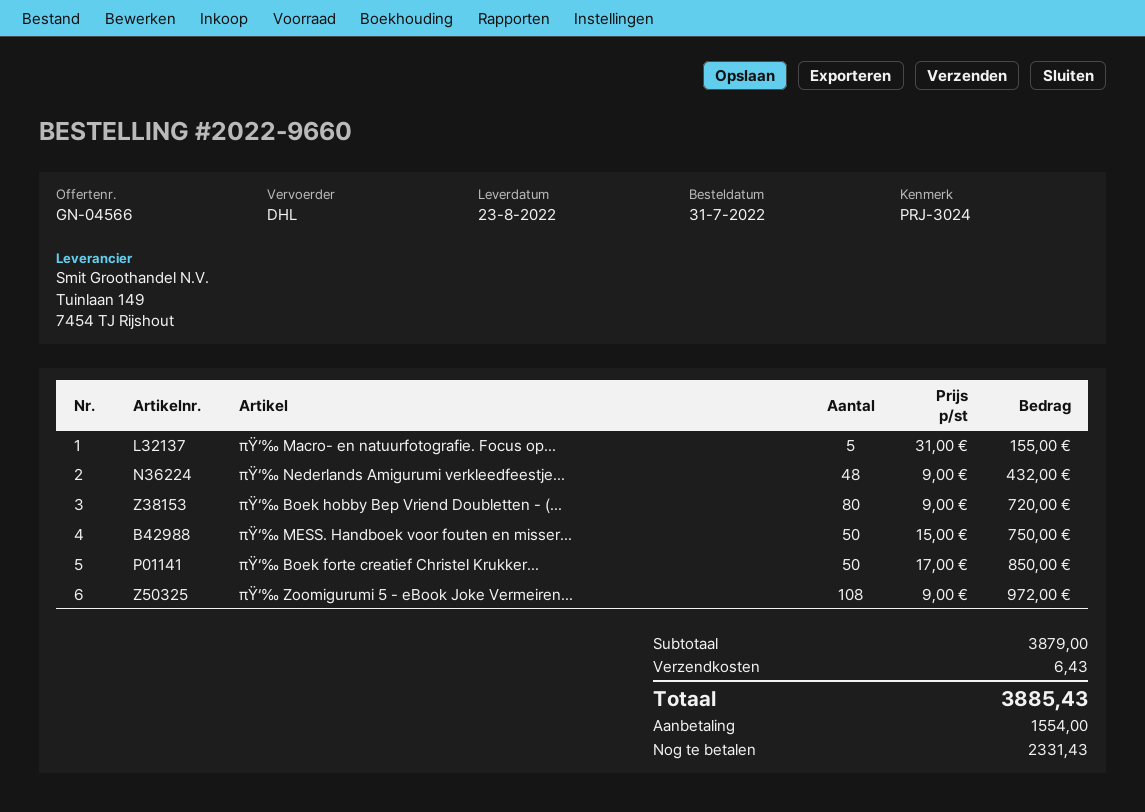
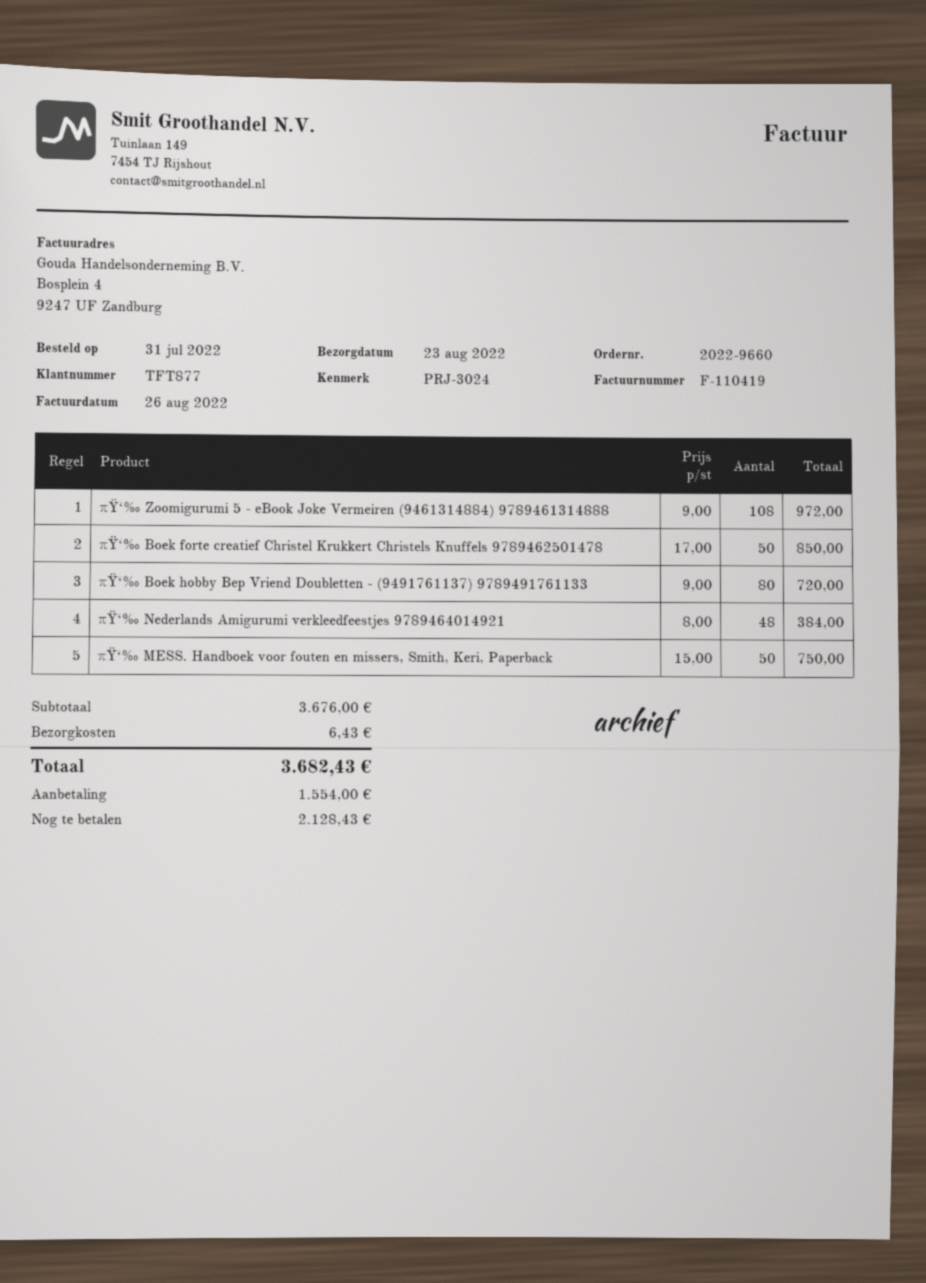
πŸ‘‰ Macro- en natuurfotografie. Focus op...: 5 x 31.00 = 155.00 -> none
πŸ‘‰ Nederlands Amigurumi verkleedfeestje...: 48 x 9.00 = 432.00 -> 48 x 8.00 = 384.00
subtotal: 3879.00 -> 3676.00
total: 3885.43 -> 3682.43
balance: 2331.43 -> 2128.43

